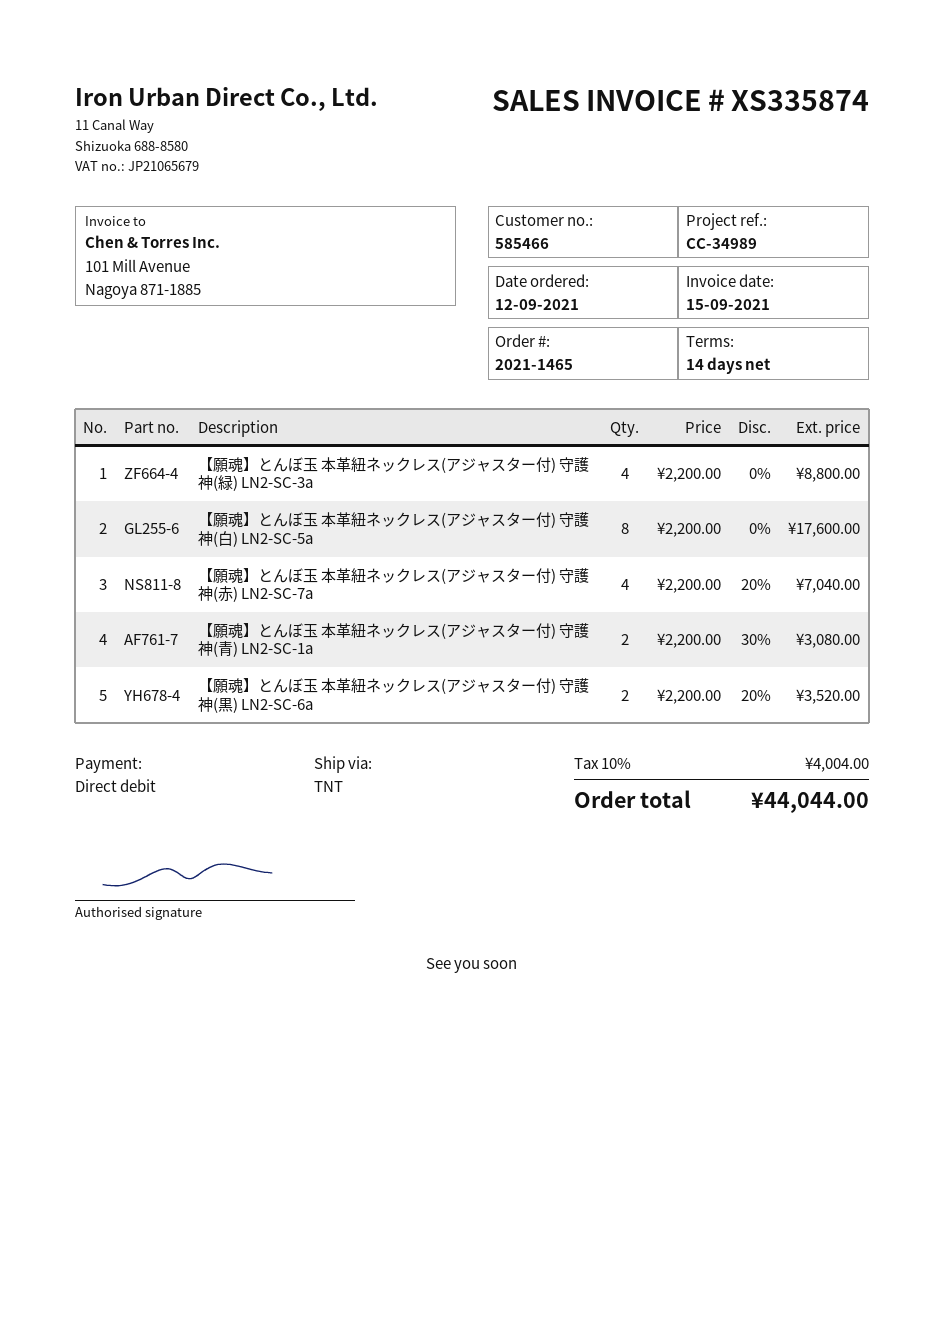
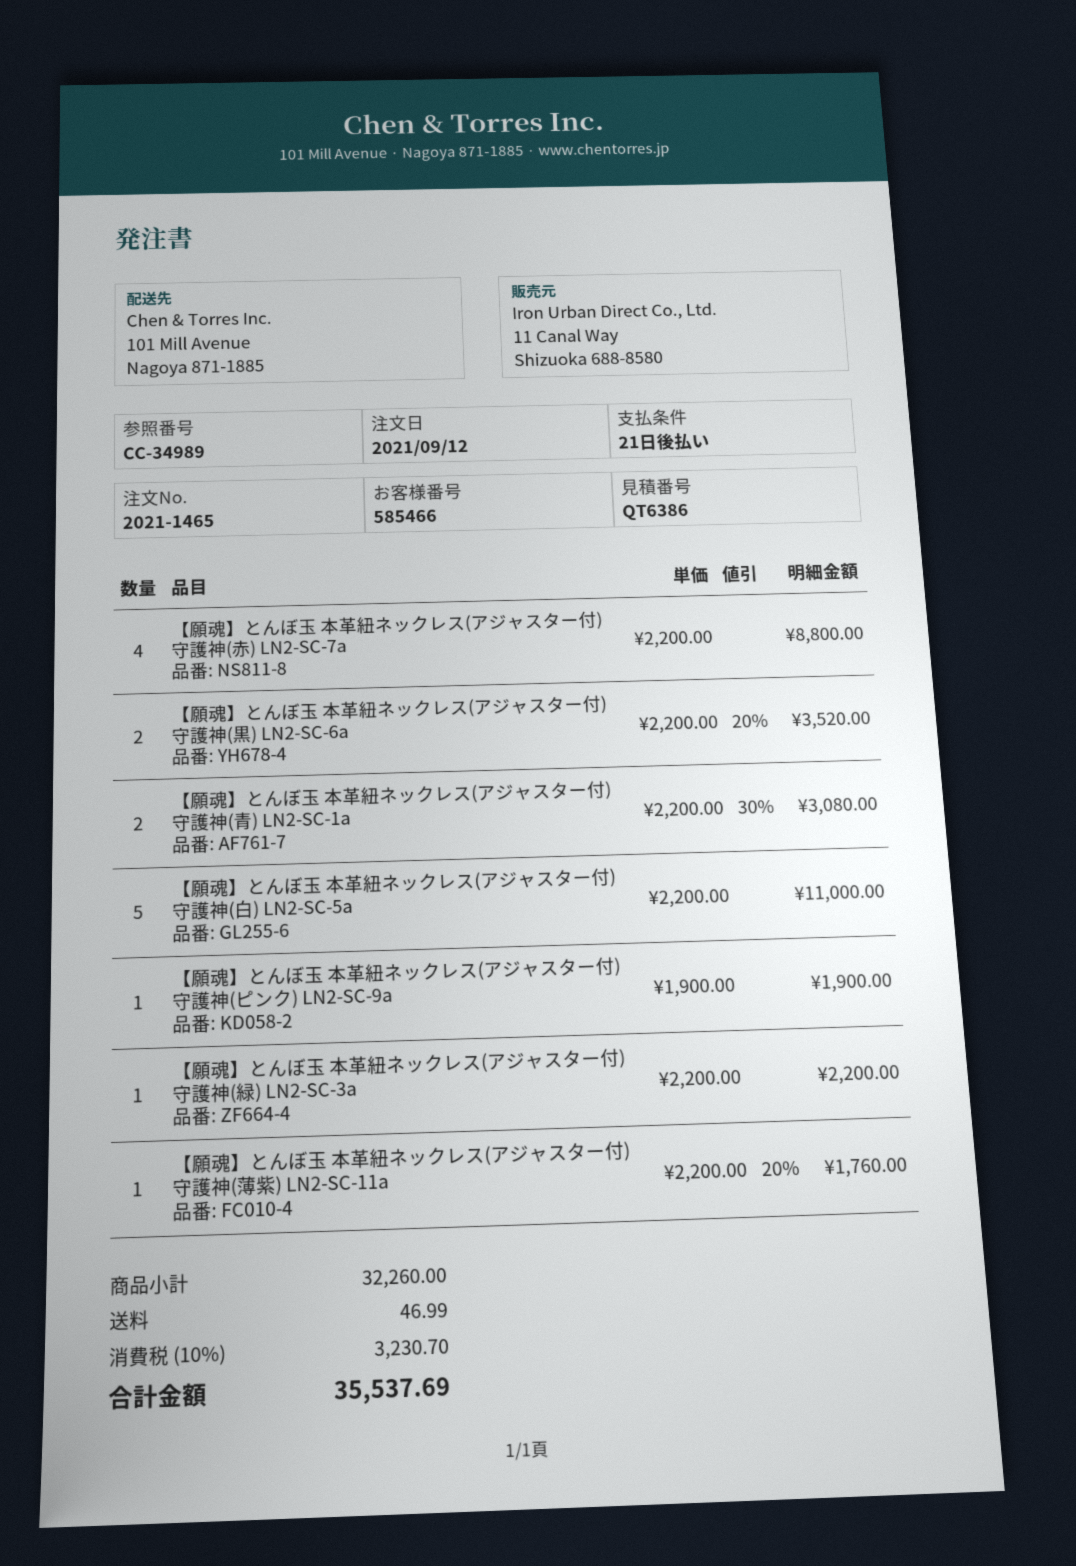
payment terms: 14 days -> 21 days
【願魂】とんぼ玉 本革紐ネックレス(アジャスター付) 守護神(緑) LN2-SC-3a: 4 x 2200.00 = 8800.00 -> 1 x 2200.00 = 2200.00
【願魂】とんぼ玉 本革紐ネックレス(アジャスター付) 守護神(白) LN2-SC-5a: 8 x 2200.00 = 17600.00 -> 5 x 2200.00 = 11000.00
【願魂】とんぼ玉 本革紐ネックレス(アジャスター付) 守護神(赤) LN2-SC-7a: 4 x 2200.00 - 20% = 7040.00 -> 4 x 2200.00 = 8800.00
【願魂】とんぼ玉 本革紐ネックレス(アジャスター付) 守護神(ピンク) LN2-SC-9a: none -> 1 x 1900.00 = 1900.00
【願魂】とんぼ玉 本革紐ネックレス(アジャスター付) 守護神(薄紫) LN2-SC-11a: none -> 1 x 2200.00 - 20% = 1760.00
shipping: none -> 46.99
tax: 10% = 4004.00 -> 10% = 3230.70
total: 44044.00 -> 35537.69

